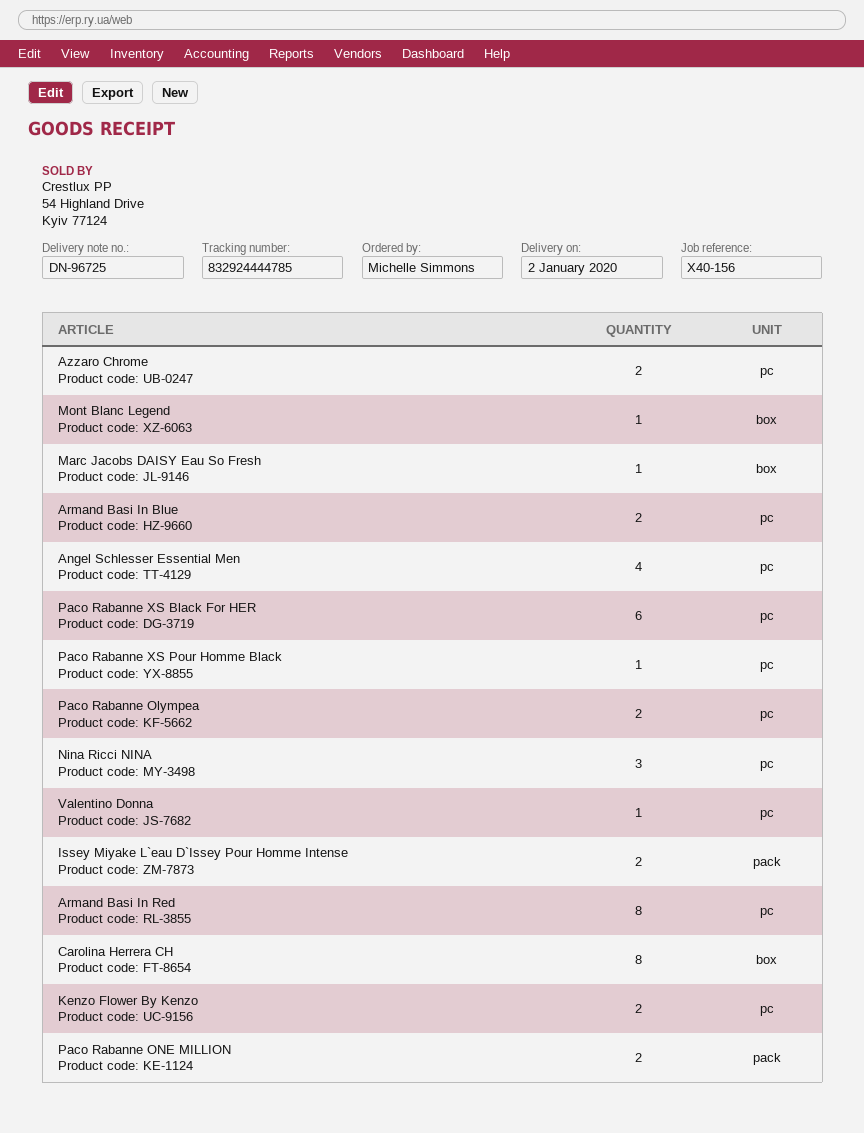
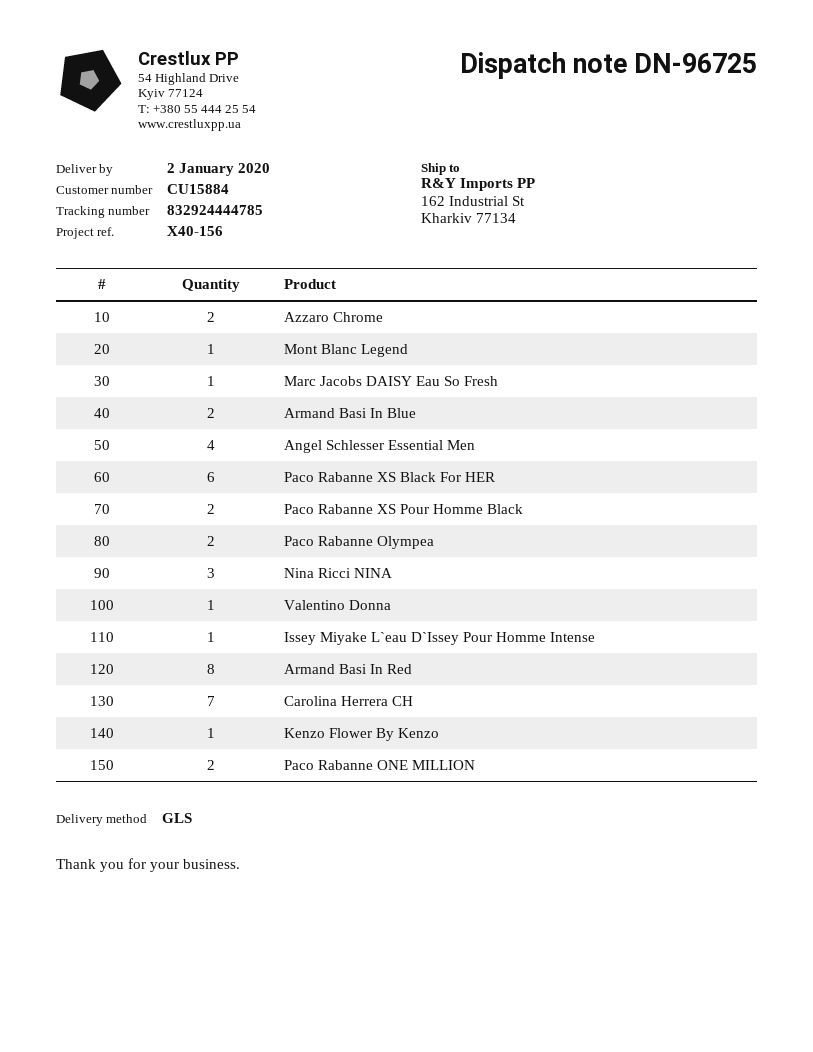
Paco Rabanne XS Pour Homme Black: 1 -> 2
Issey Miyake L`eau D`Issey Pour Homme Intense: 2 -> 1
Carolina Herrera CH: 8 -> 7
Kenzo Flower By Kenzo: 2 -> 1

